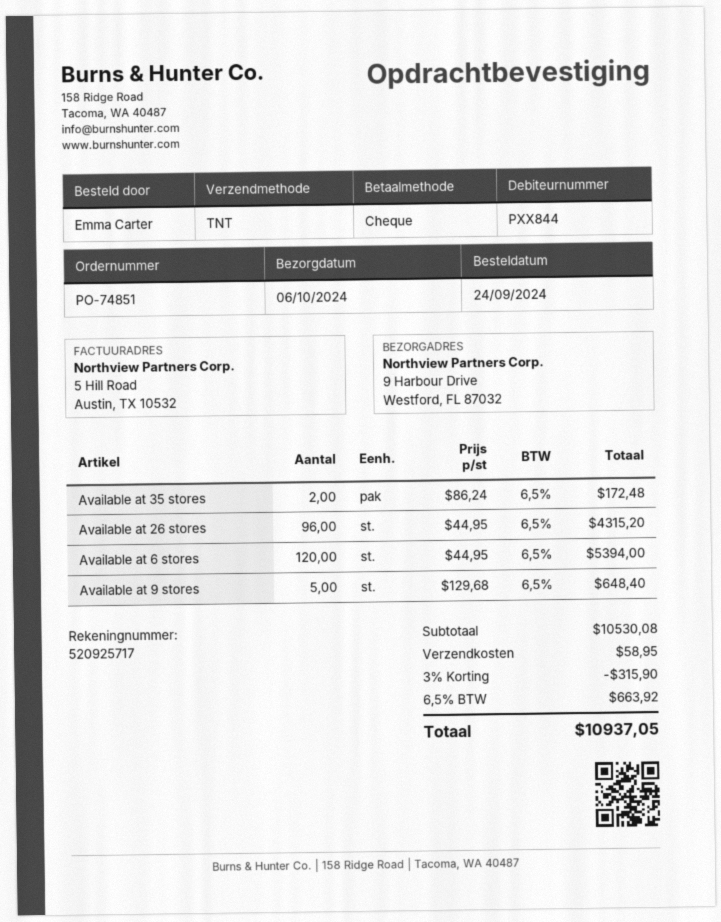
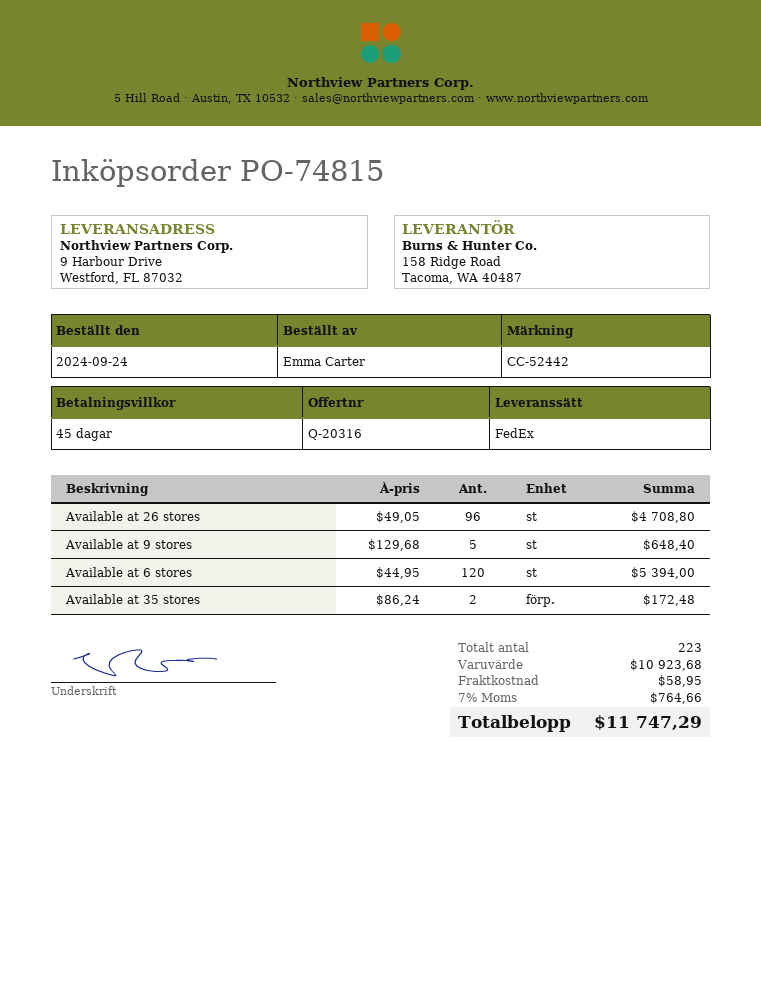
order number: PO-74851 -> PO-74815
shipping method: TNT -> FedEx
Available at 26 stores: 96 x 44.95 = 4315.20 -> 96 x 49.05 = 4708.80
subtotal: 10530.08 -> 10923.68
discount: 3% = 315.90 -> none
tax: 6.5% = 663.92 -> 7% = 764.66
total: 10937.05 -> 11747.29

